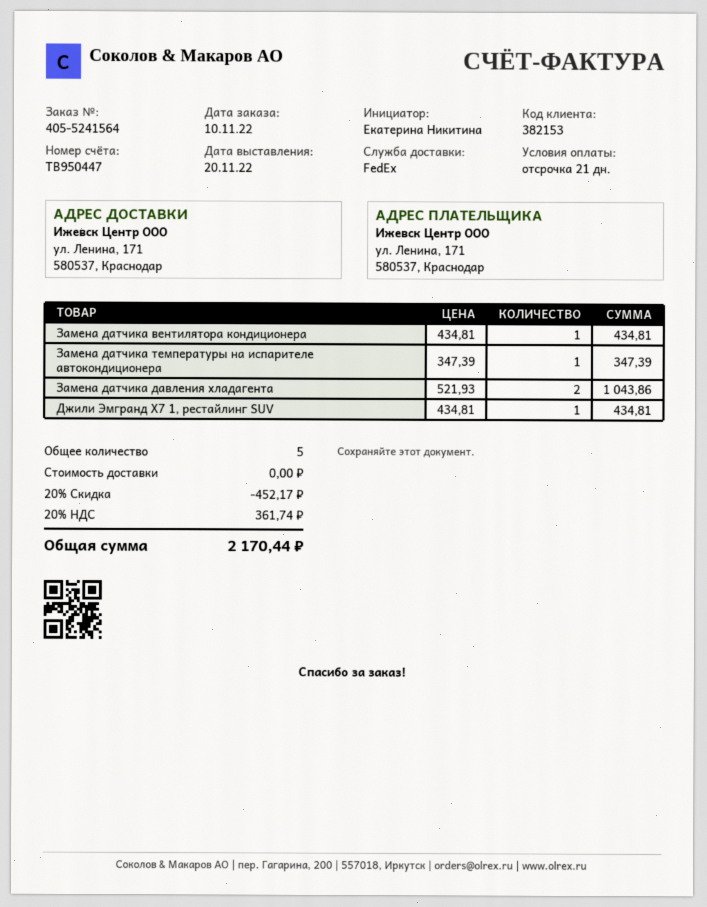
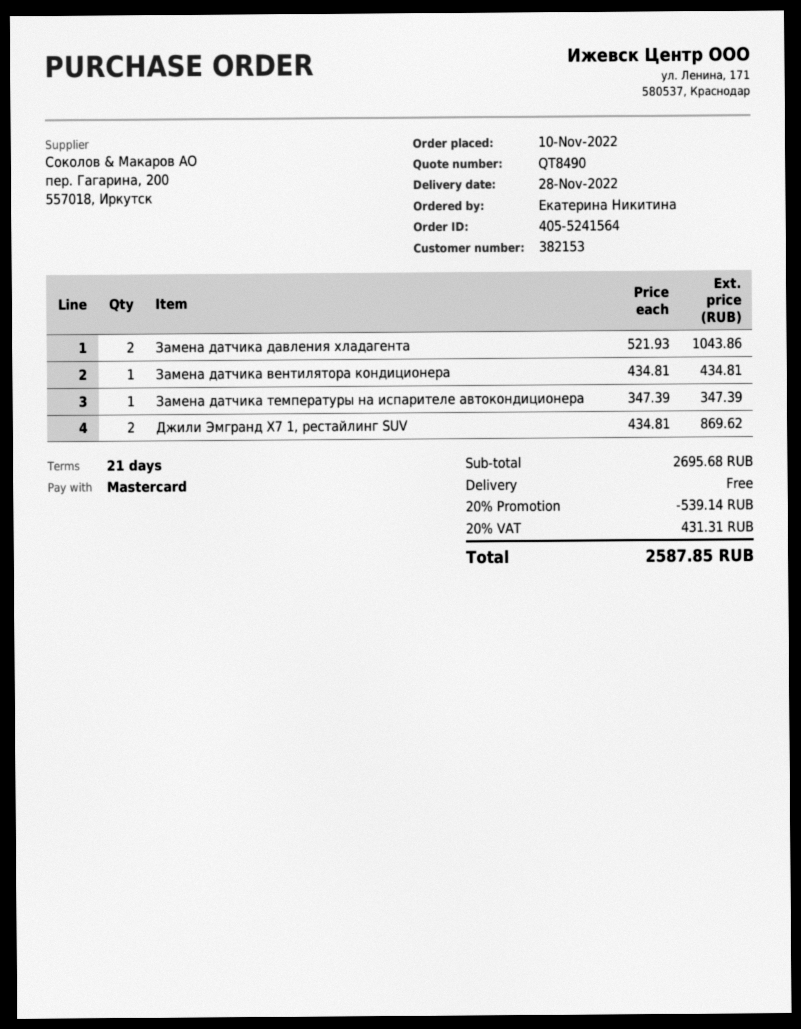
Джили Эмгранд Х7 1, рестайлинг SUV: 1 x 434.81 = 434.81 -> 2 x 434.81 = 869.62
discount: 20% = 452.17 -> 20% = 539.14
tax: 20% = 361.74 -> 20% = 431.31
total: 2170.44 -> 2587.85

